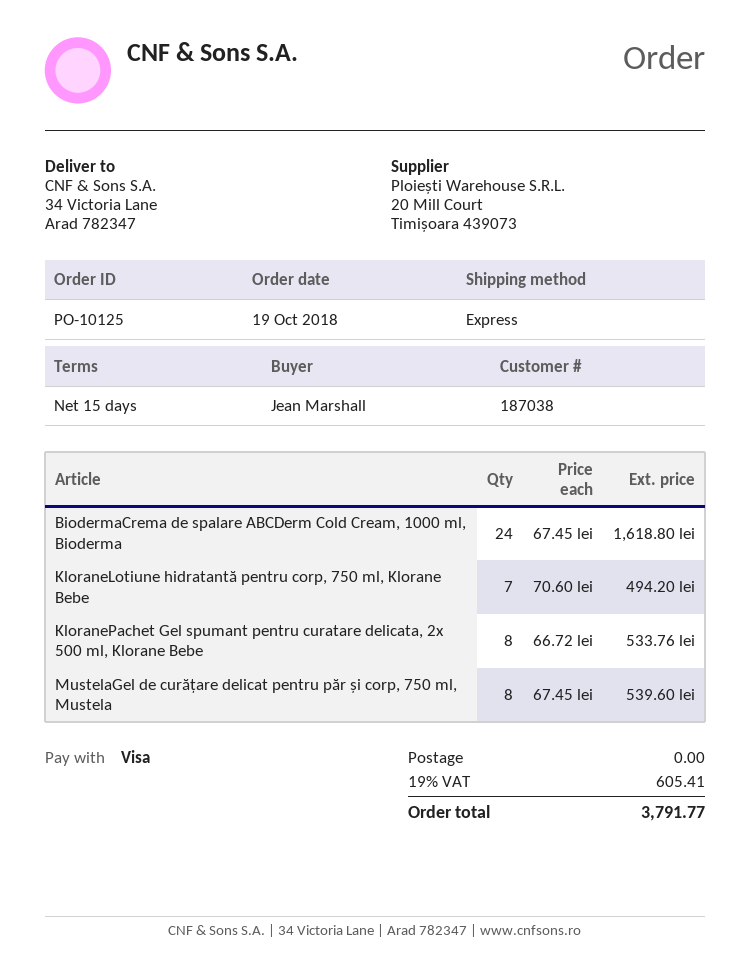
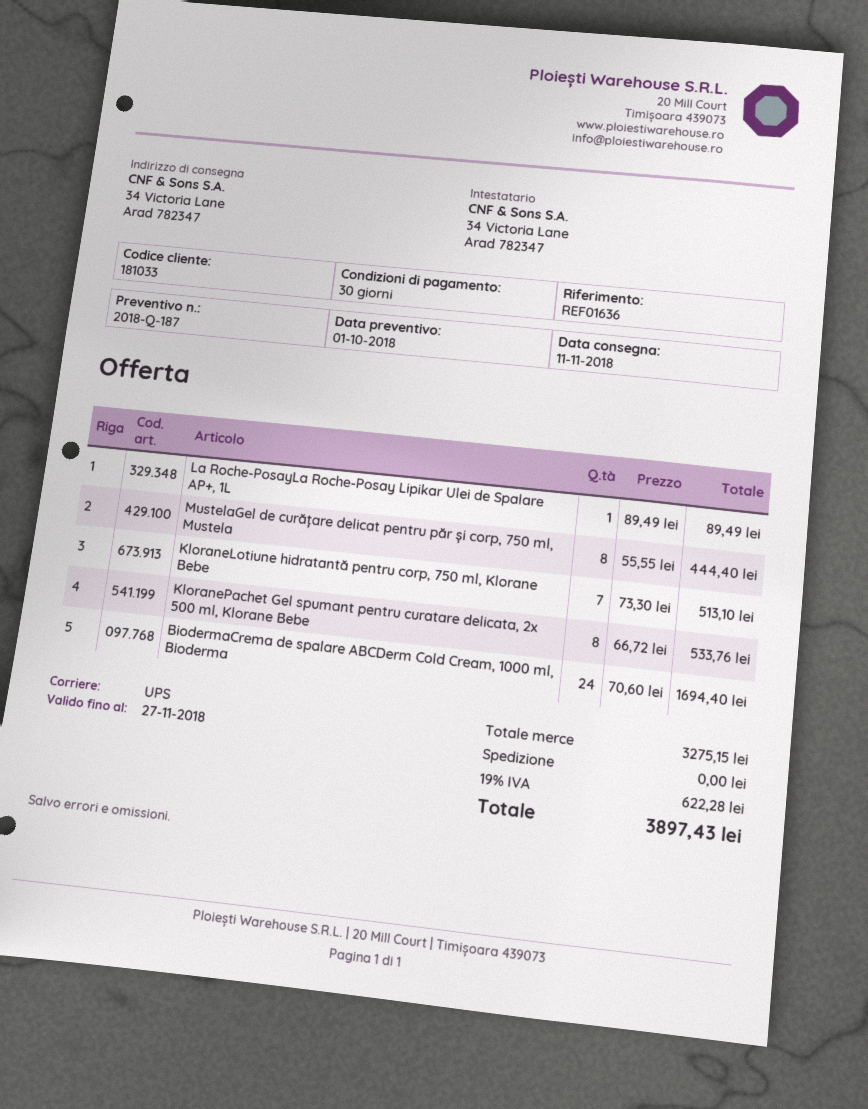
payment terms: 15 days -> 30 days
customer number: 187038 -> 181033
shipping method: express -> UPS
BiodermaCrema de spalare ABCDerm Cold Cream, 1000 ml, Bioderma: 24 x 67.45 = 1618.80 -> 24 x 70.60 = 1694.40
KloraneLotiune hidratantă pentru corp, 750 ml, Klorane Bebe: 7 x 70.60 = 494.20 -> 7 x 73.30 = 513.10
MustelaGel de curățare delicat pentru păr și corp, 750 ml, Mustela: 8 x 67.45 = 539.60 -> 8 x 55.55 = 444.40
La Roche-PosayLa Roche-Posay Lipikar Ulei de Spalare AP+, 1L: none -> 1 x 89.49 = 89.49
tax: 19% = 605.41 -> 19% = 622.28
total: 3791.77 -> 3897.43

